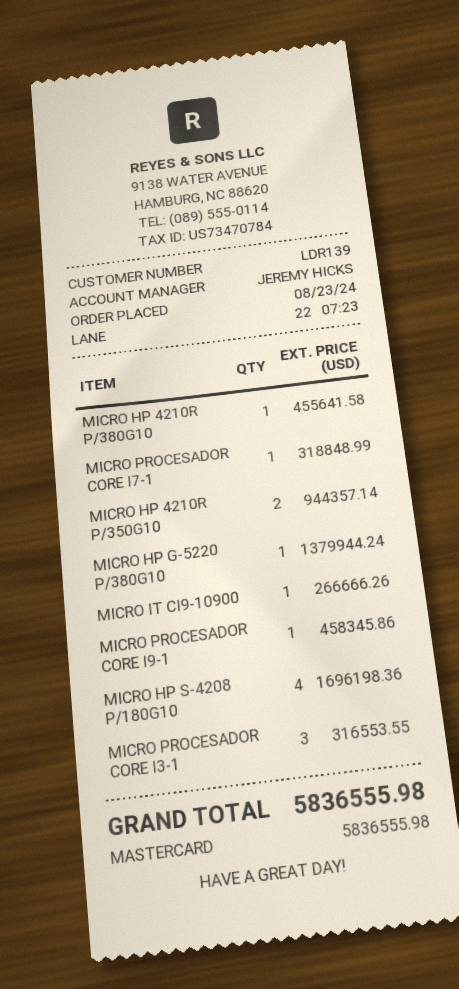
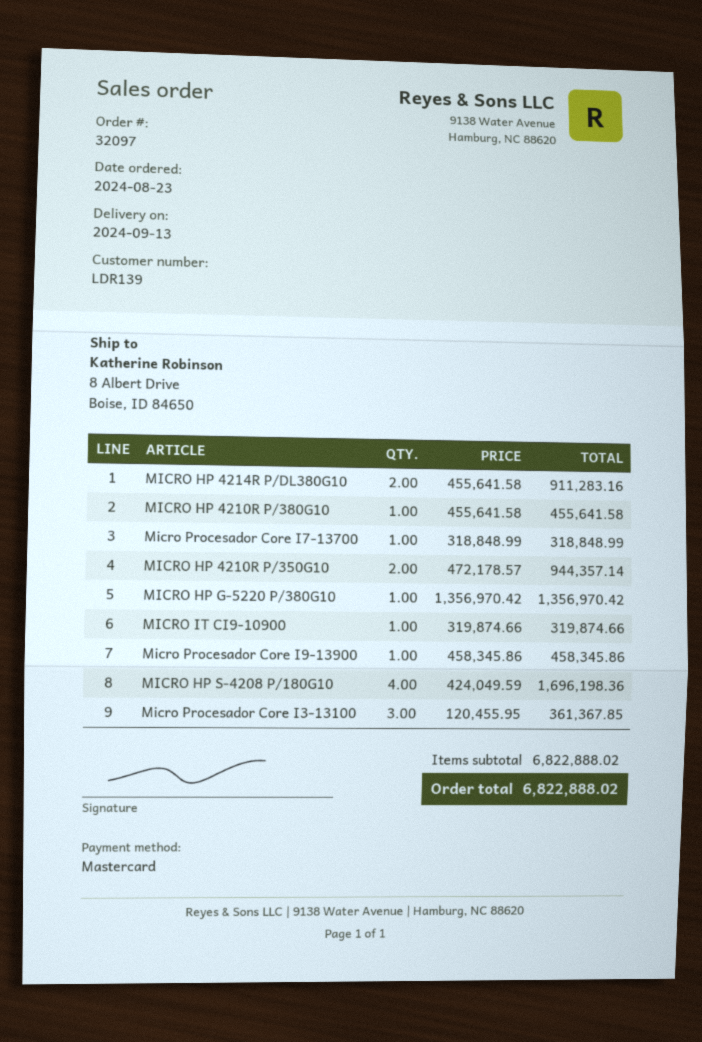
MICRO HP G-5220 P/380G10: 1 for 1379944.24 -> 1 for 1356970.42
MICRO IT CI9-10900: 1 for 266666.26 -> 1 for 319874.66
MICRO PROCESADOR CORE I3-1: 3 for 316553.55 -> 3 for 361367.85
MICRO HP 4214R P/DL380G10: none -> 2 for 911283.16
total: 5836555.98 -> 6822888.02

